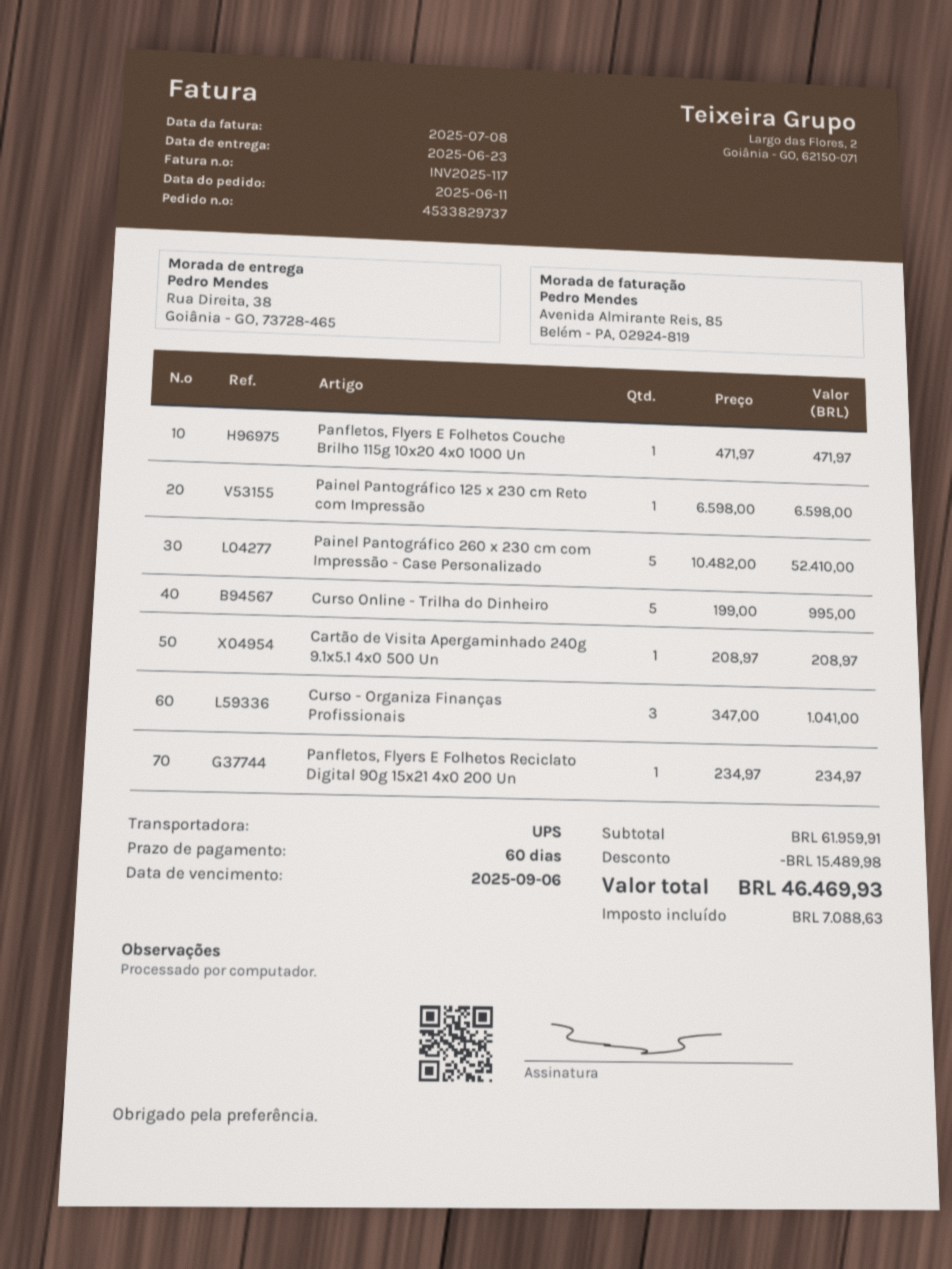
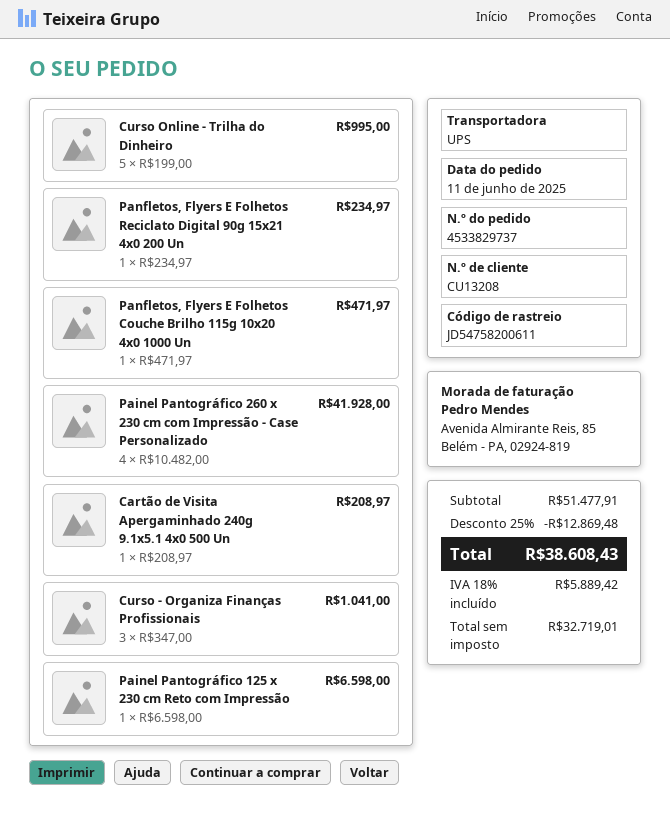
Painel Pantográfico 260 x 230 cm com Impressão - Case Personalizado: 5 x 10482.00 = 52410.00 -> 4 x 10482.00 = 41928.00
subtotal: 61959.91 -> 51477.91
discount: 15489.98 -> 12869.48
tax: 7088.63 -> 5889.42
total: 46469.93 -> 38608.43

